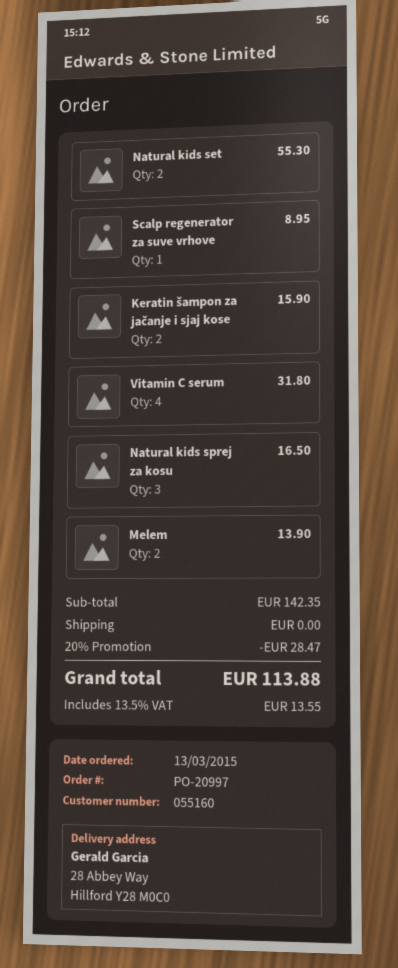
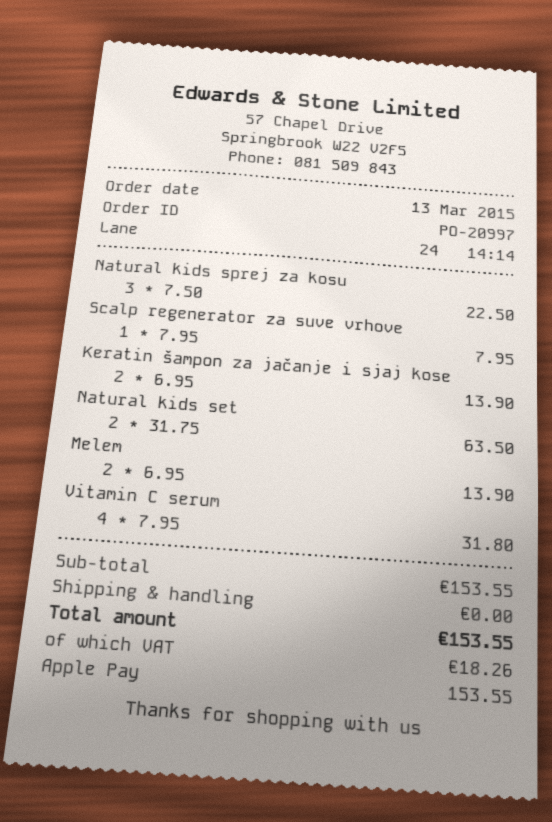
Natural kids set: 2 for 55.30 -> 2 for 63.50
Scalp regenerator za suve vrhove: 1 for 8.95 -> 1 for 7.95
Keratin šampon za jačanje i sjaj kose: 2 for 15.90 -> 2 for 13.90
Natural kids sprej za kosu: 3 for 16.50 -> 3 for 22.50
subtotal: 142.35 -> 153.55
discount: 20% = 28.47 -> none
tax: 13.55 -> 18.26
total: 113.88 -> 153.55

